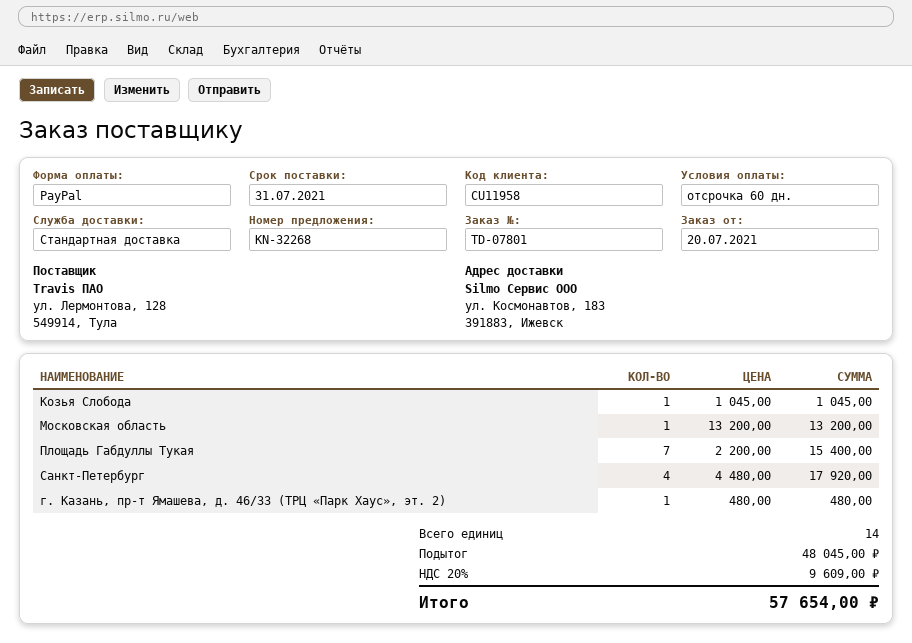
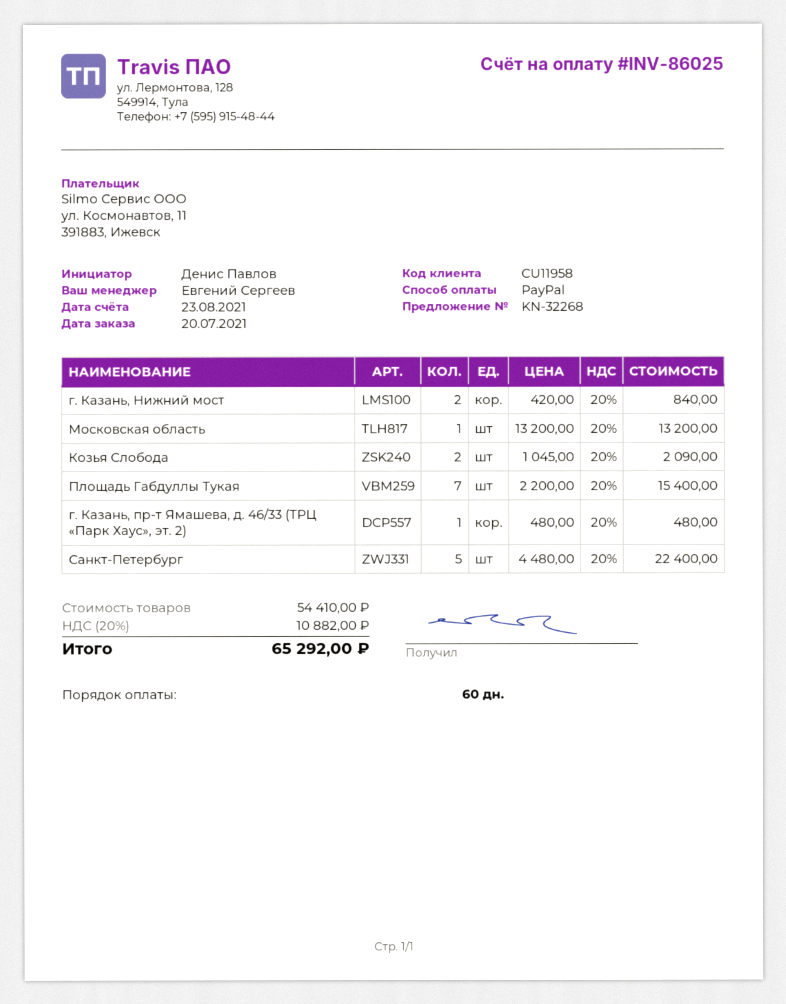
Козья Слобода: 1 x 1045.00 = 1045.00 -> 2 x 1045.00 = 2090.00
Санкт-Петербург: 4 x 4480.00 = 17920.00 -> 5 x 4480.00 = 22400.00
г. Казань, Нижний мост: none -> 2 x 420.00 = 840.00
subtotal: 48045.00 -> 54410.00
tax: 20% = 9609.00 -> 20% = 10882.00
total: 57654.00 -> 65292.00

